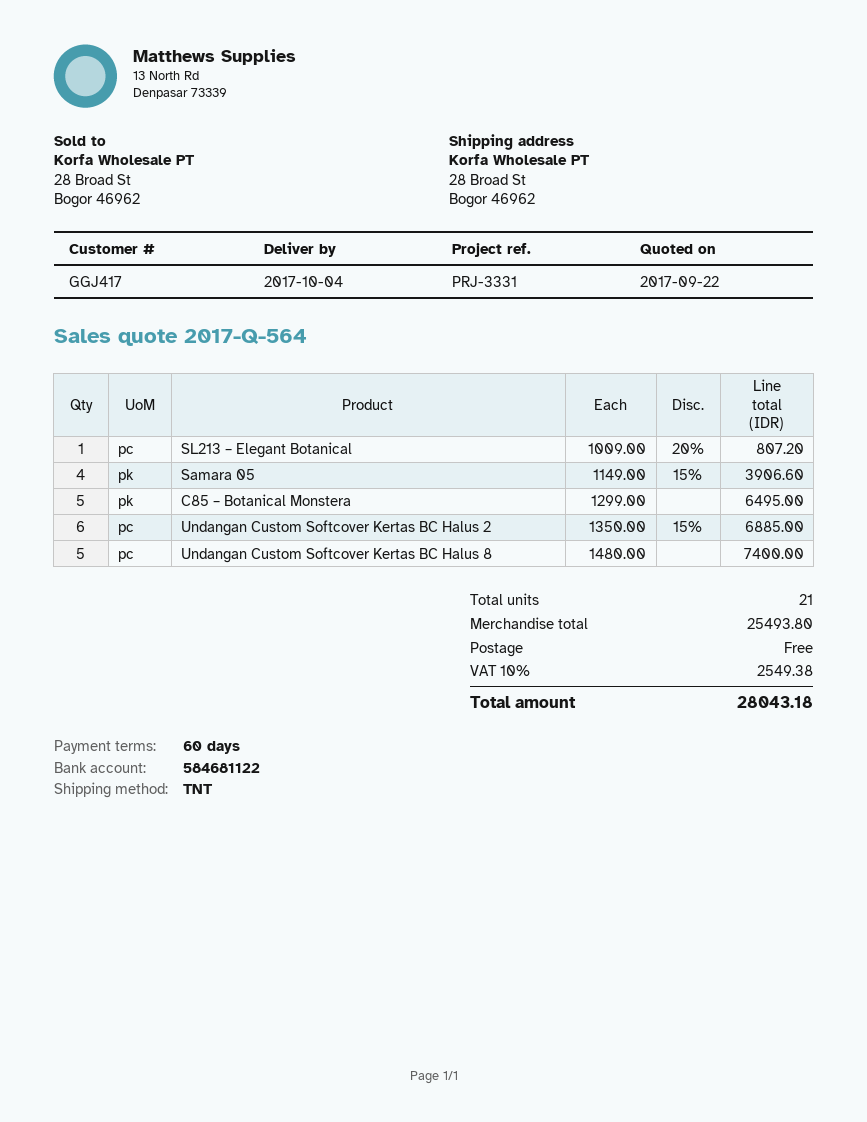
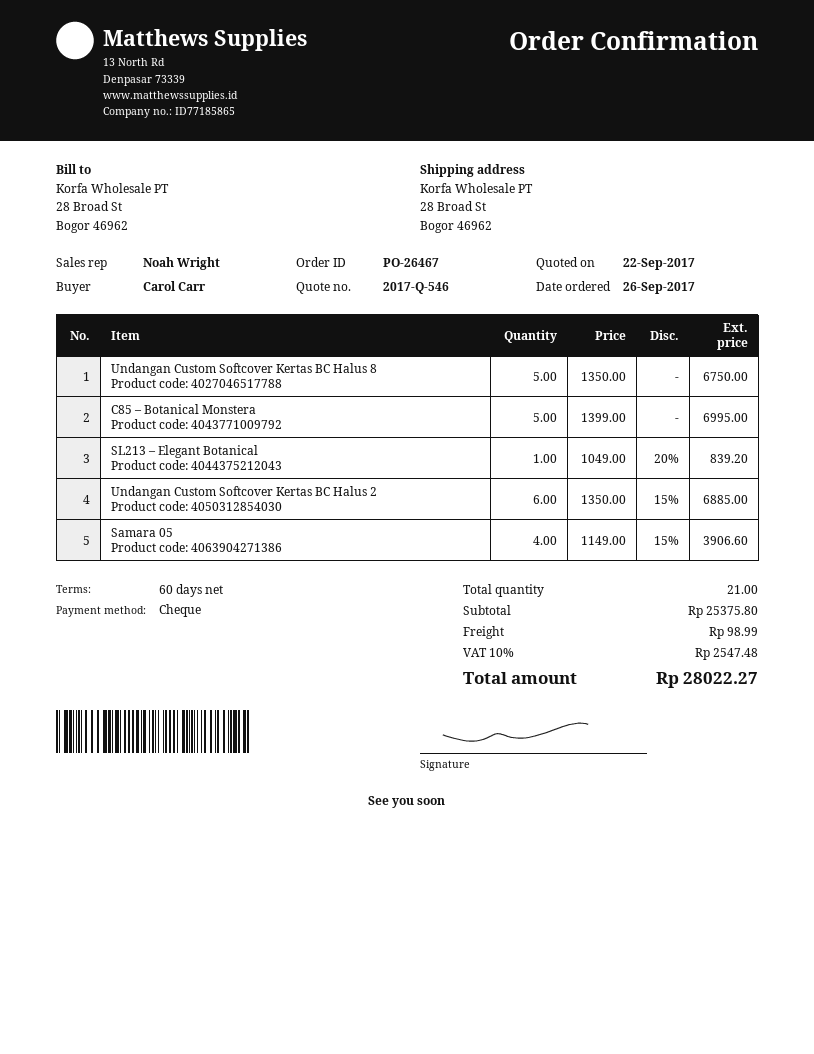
quote number: 2017-Q-564 -> 2017-Q-546
SL213 – Elegant Botanical: 1 x 1009.00 - 20% = 807.20 -> 1 x 1049.00 - 20% = 839.20
C85 – Botanical Monstera: 5 x 1299.00 = 6495.00 -> 5 x 1399.00 = 6995.00
Undangan Custom Softcover Kertas BC Halus 8: 5 x 1480.00 = 7400.00 -> 5 x 1350.00 = 6750.00
subtotal: 25493.80 -> 25375.80
shipping: 0.00 -> 98.99
tax: 10% = 2549.38 -> 10% = 2547.48
total: 28043.18 -> 28022.27

